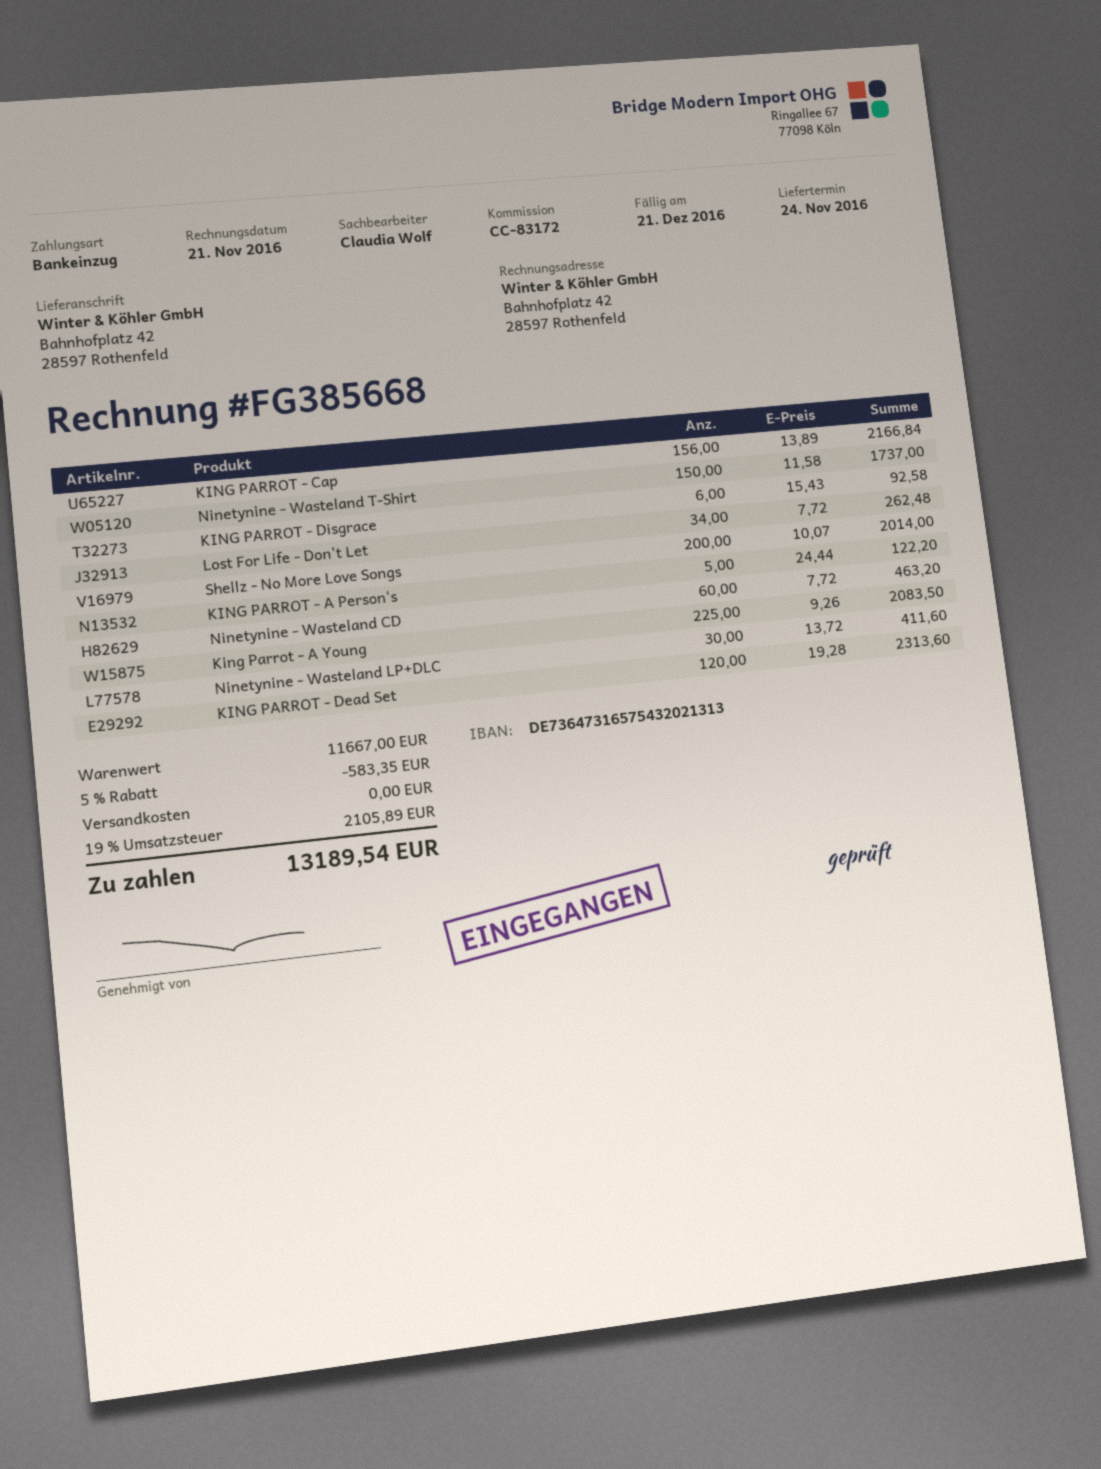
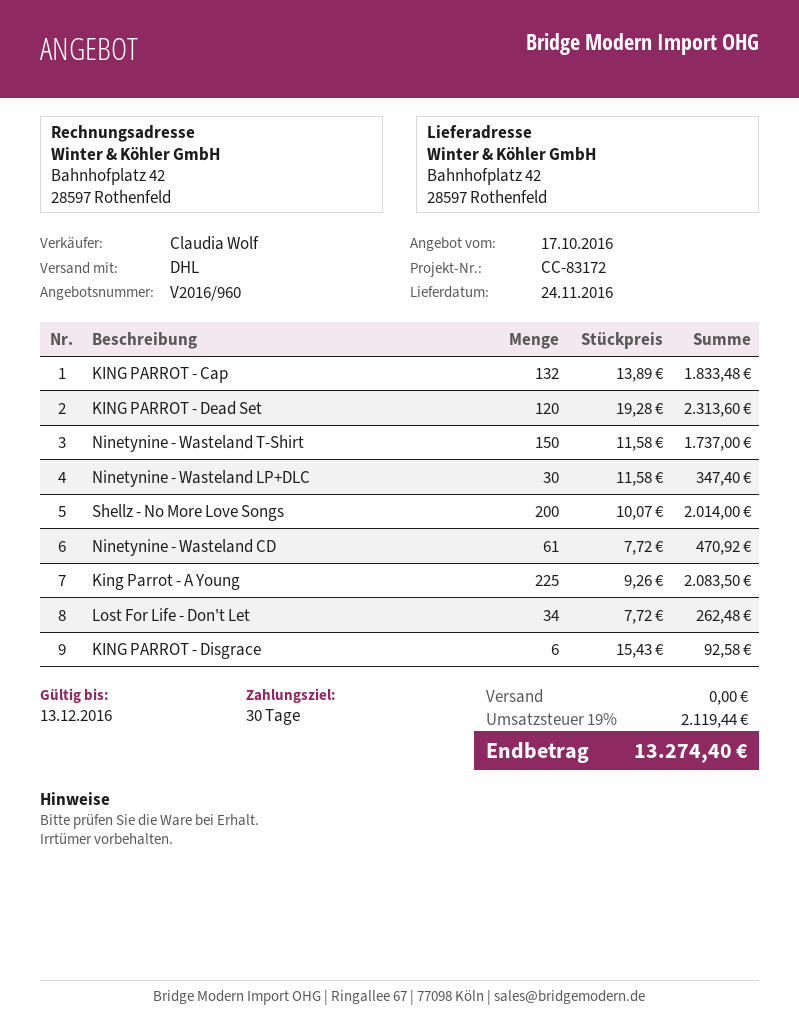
KING PARROT - Cap: 156 x 13.89 = 2166.84 -> 132 x 13.89 = 1833.48
KING PARROT - A Person's: 5 x 24.44 = 122.20 -> none
Ninetynine - Wasteland CD: 60 x 7.72 = 463.20 -> 61 x 7.72 = 470.92
Ninetynine - Wasteland LP+DLC: 30 x 13.72 = 411.60 -> 30 x 11.58 = 347.40
discount: 5% = 583.35 -> none
tax: 19% = 2105.89 -> 19% = 2119.44
total: 13189.54 -> 13274.40

